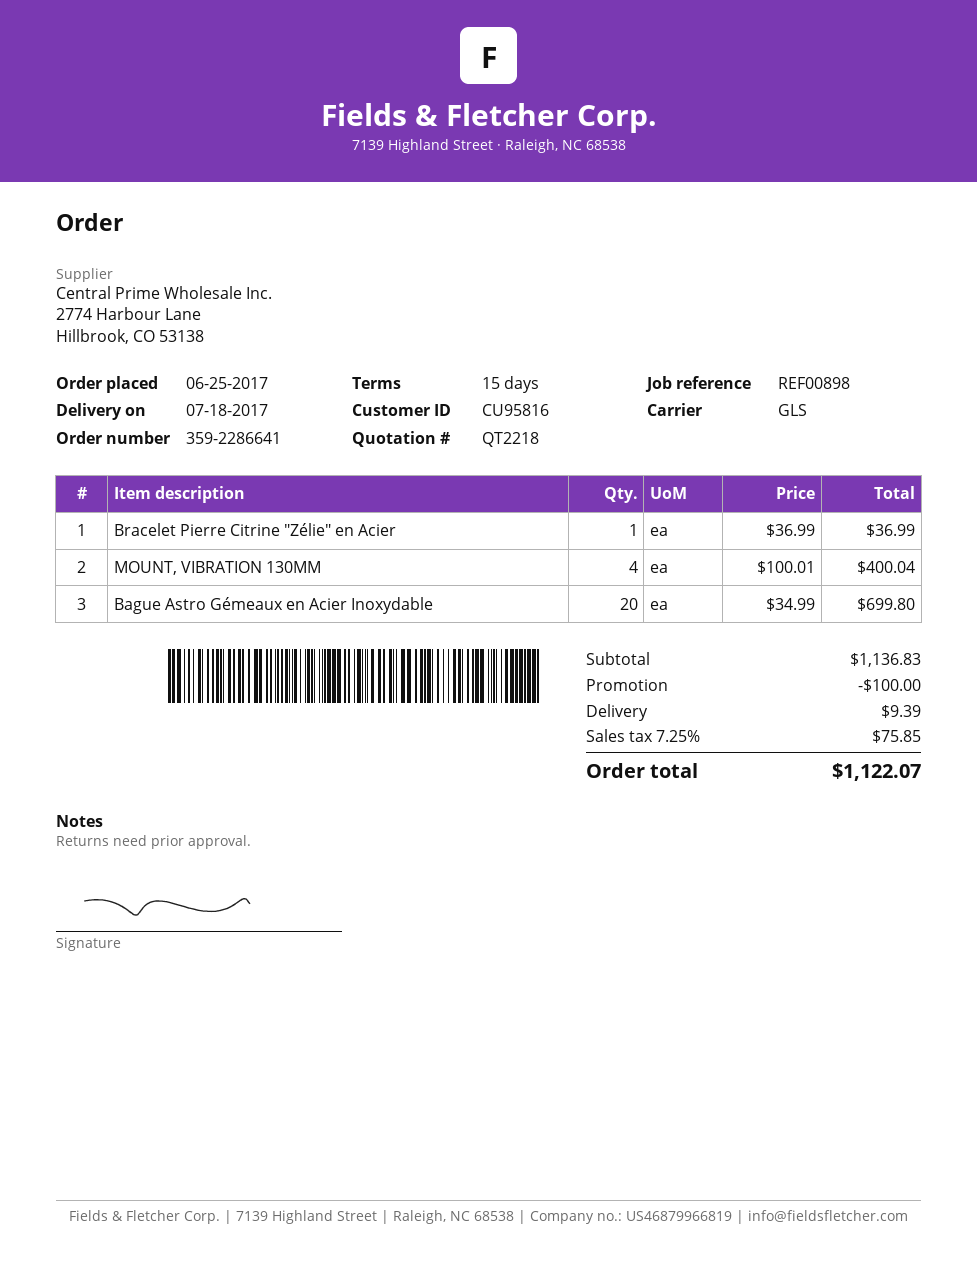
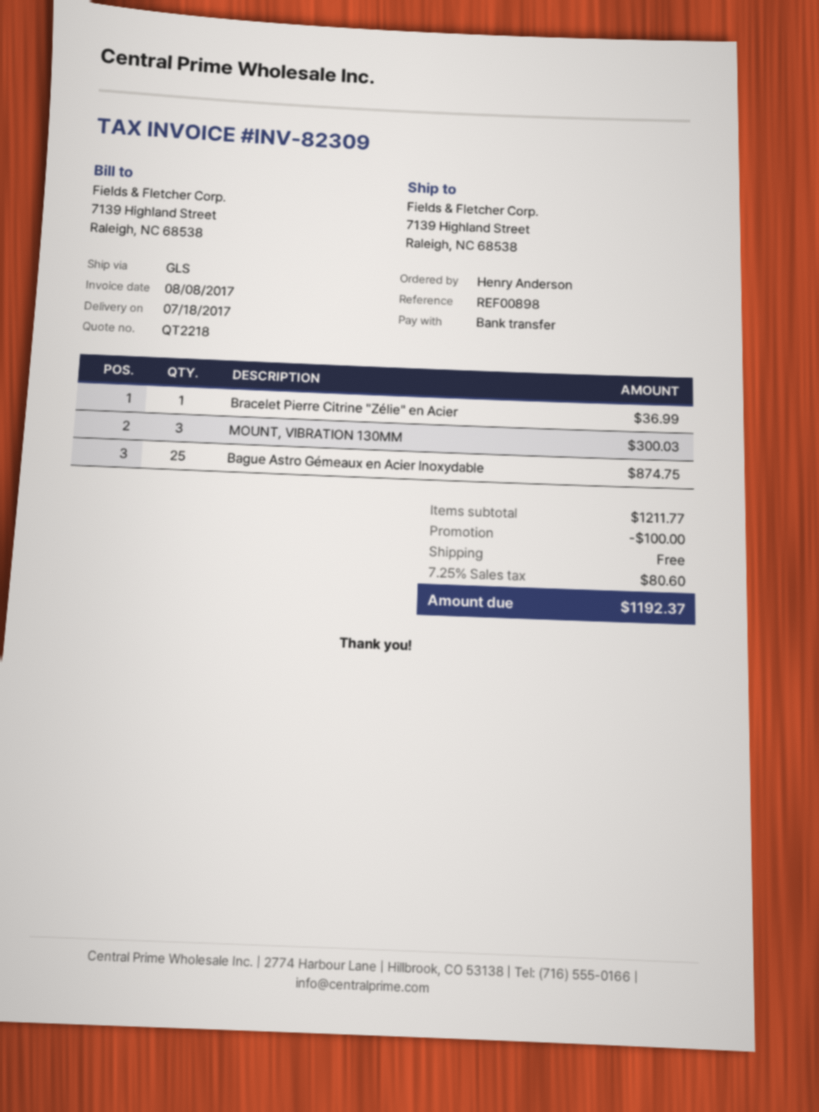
MOUNT, VIBRATION 130MM: 4 for 400.04 -> 3 for 300.03
Bague Astro Gémeaux en Acier Inoxydable: 20 for 699.80 -> 25 for 874.75
subtotal: 1136.83 -> 1211.77
shipping: 9.39 -> 0.00
tax: 7.25% = 75.85 -> 7.25% = 80.60
total: 1122.07 -> 1192.37

